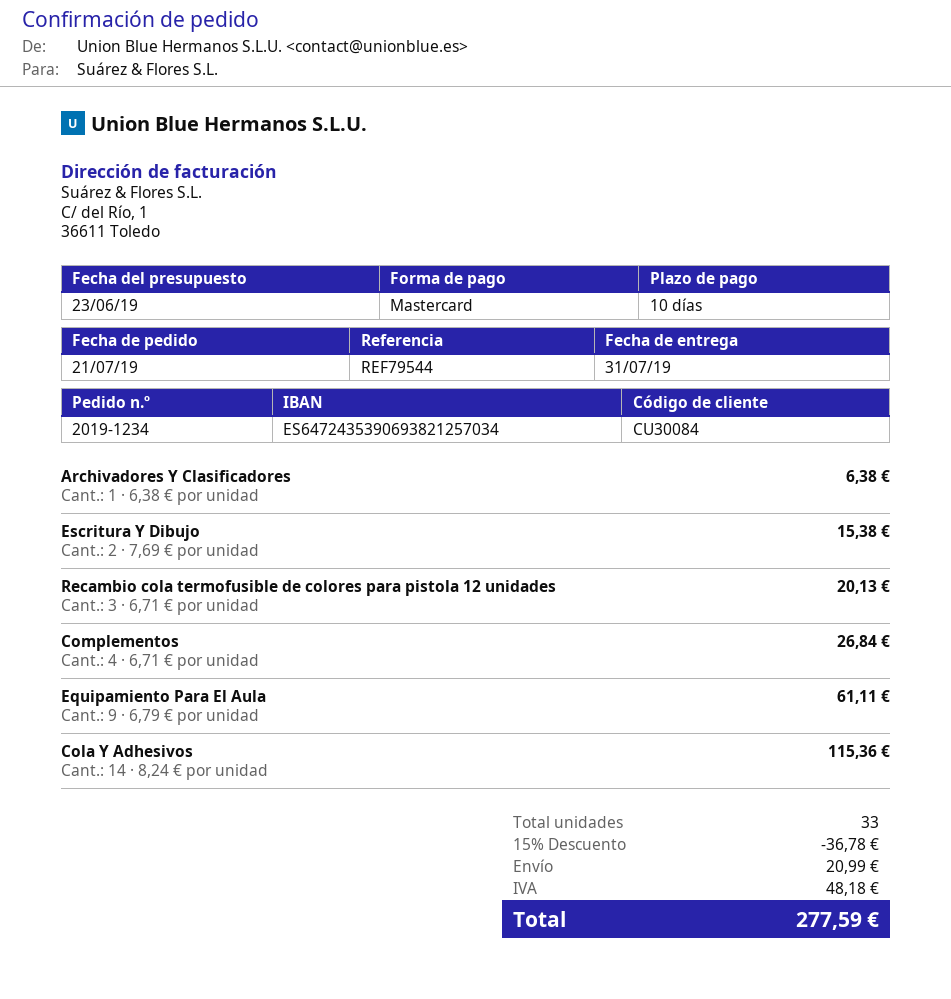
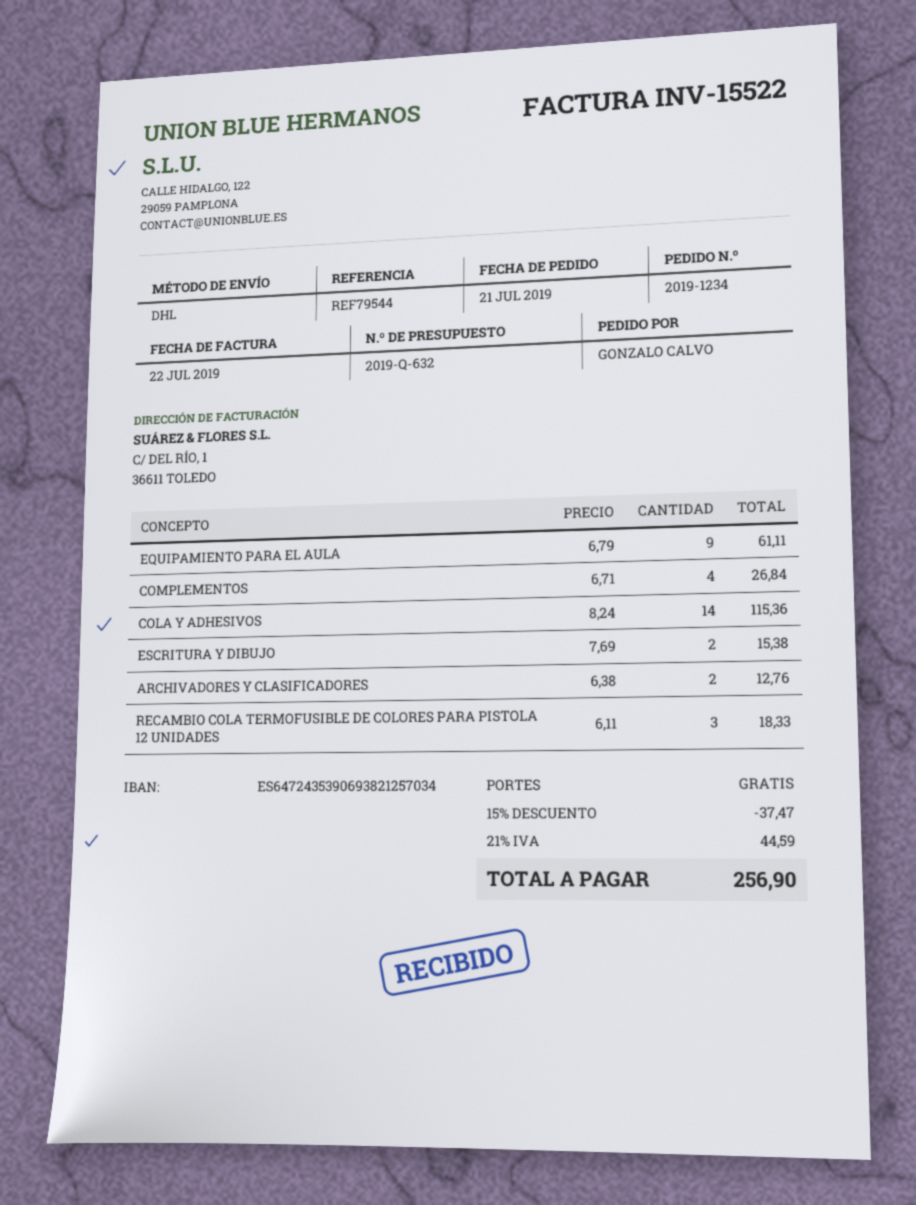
Archivadores Y Clasificadores: 1 x 6.38 = 6.38 -> 2 x 6.38 = 12.76
Recambio cola termofusible de colores para pistola 12 unidades: 3 x 6.71 = 20.13 -> 3 x 6.11 = 18.33
discount: 15% = 36.78 -> 15% = 37.47
shipping: 20.99 -> 0.00
tax: 48.18 -> 44.59
total: 277.59 -> 256.90

